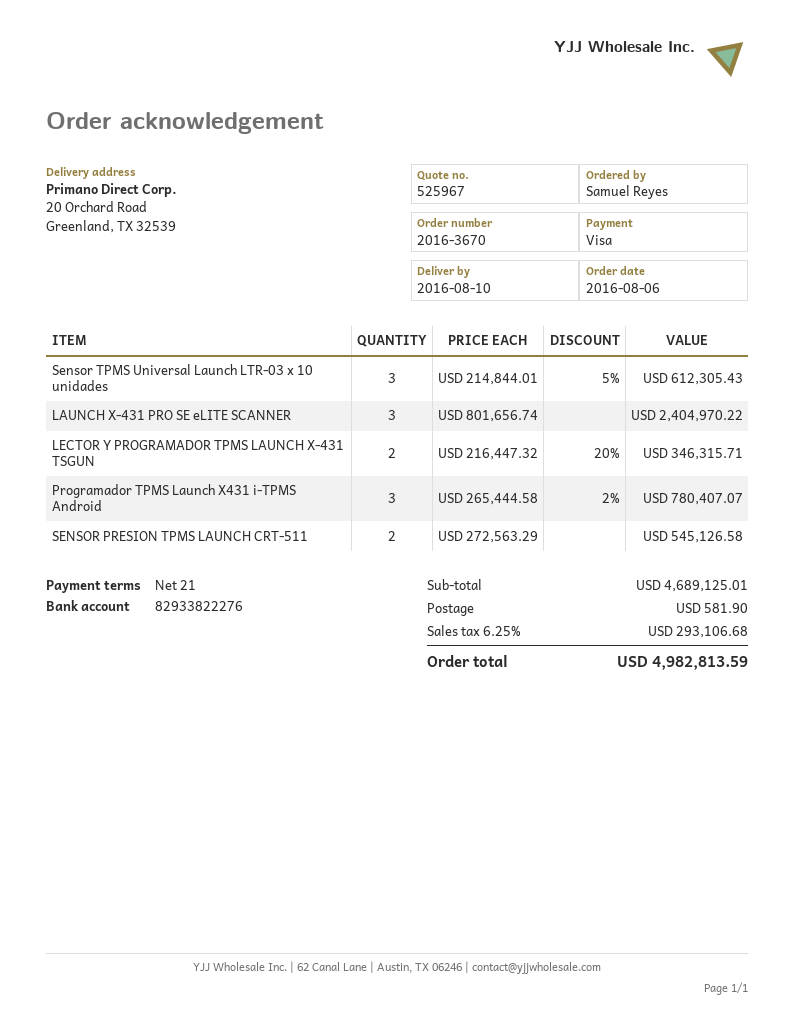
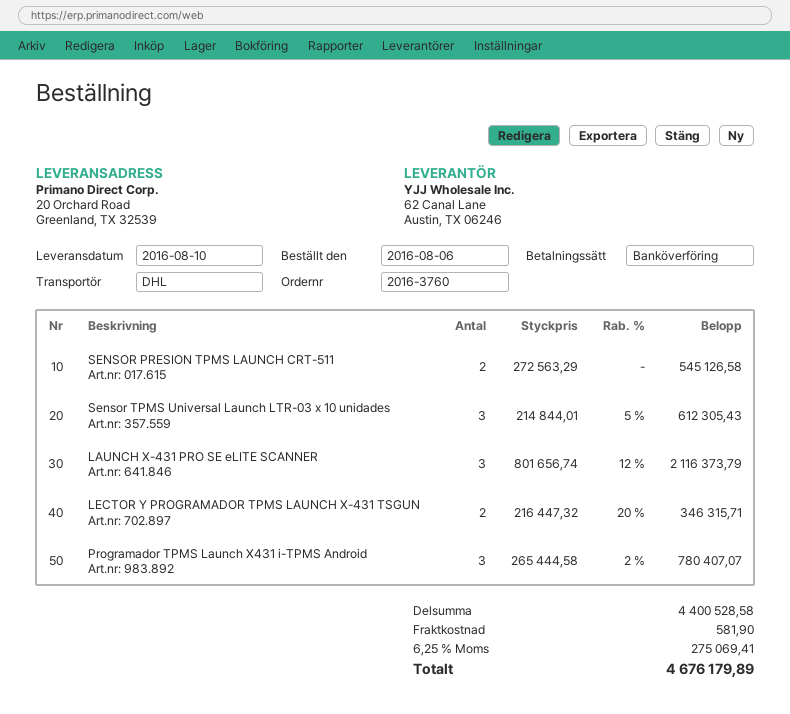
order number: 2016-3670 -> 2016-3760
payment method: Visa -> bank transfer
LAUNCH X-431 PRO SE eLITE SCANNER: 3 x 801656.74 = 2404970.22 -> 3 x 801656.74 - 12% = 2116373.79
subtotal: 4689125.01 -> 4400528.58
tax: 6.25% = 293106.68 -> 6.25% = 275069.41
total: 4982813.59 -> 4676179.89

